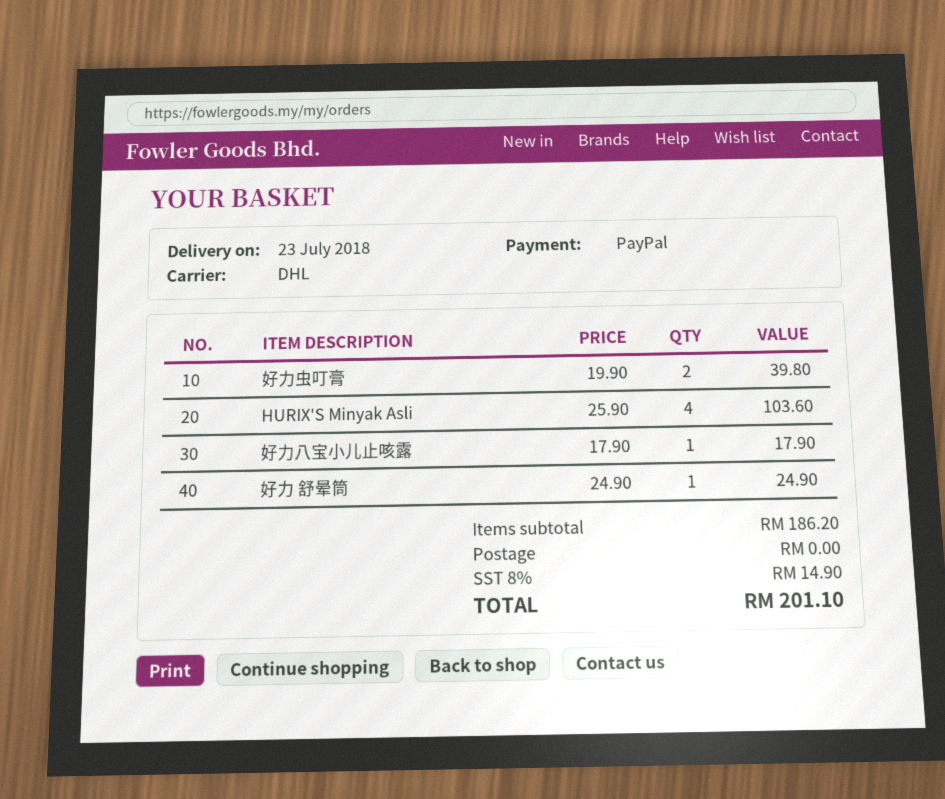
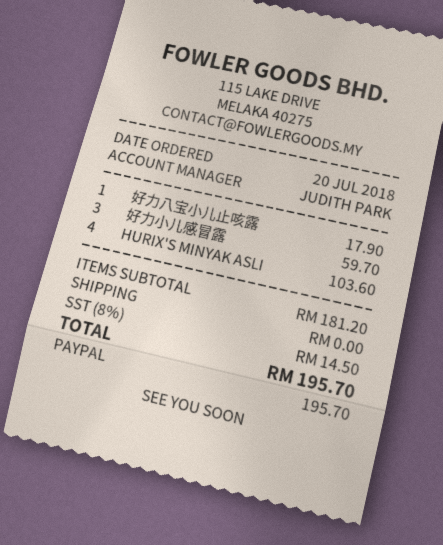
好力虫叮膏: 2 for 39.80 -> none
好力 舒晕筒: 1 for 24.90 -> none
好力小儿感冒露: none -> 3 for 59.70
subtotal: 186.20 -> 181.20
tax: 8% = 14.90 -> 8% = 14.50
total: 201.10 -> 195.70

